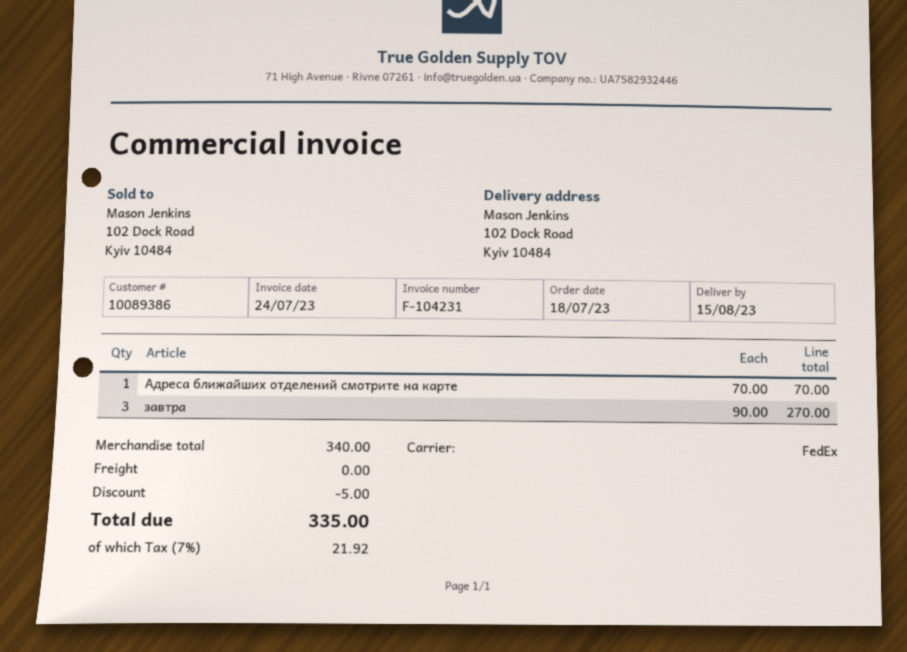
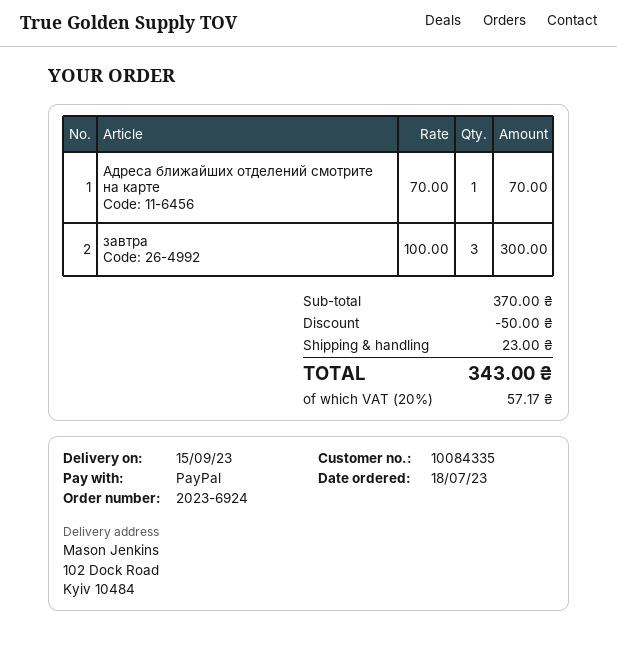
delivery date: 2023-08-15 -> 2023-09-15
customer number: 10089386 -> 10084335
завтра: 3 x 90.00 = 270.00 -> 3 x 100.00 = 300.00
subtotal: 340.00 -> 370.00
discount: 5.00 -> 50.00
shipping: 0.00 -> 23.00
tax: 7% = 21.92 -> 20% = 57.17
total: 335.00 -> 343.00

